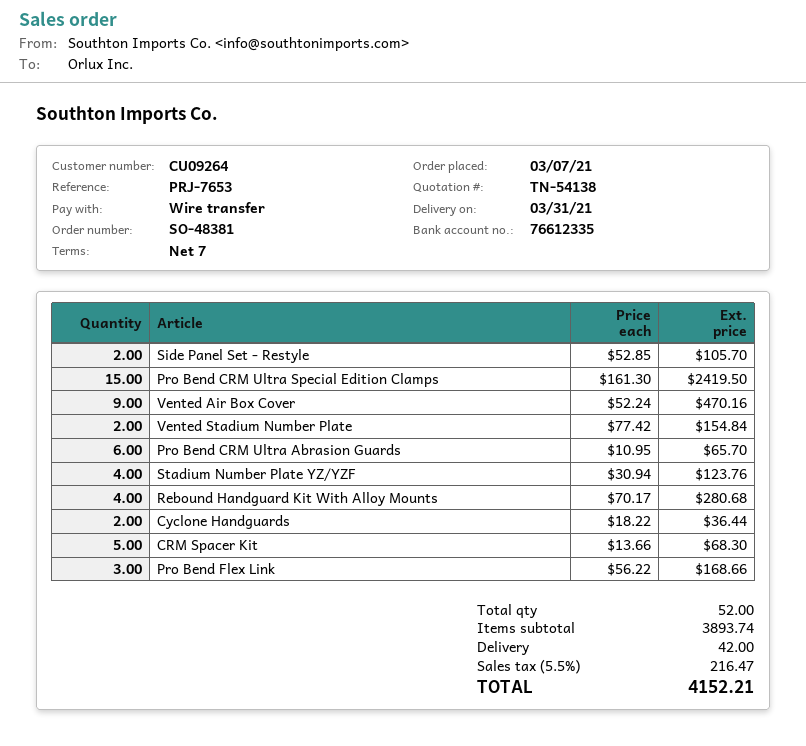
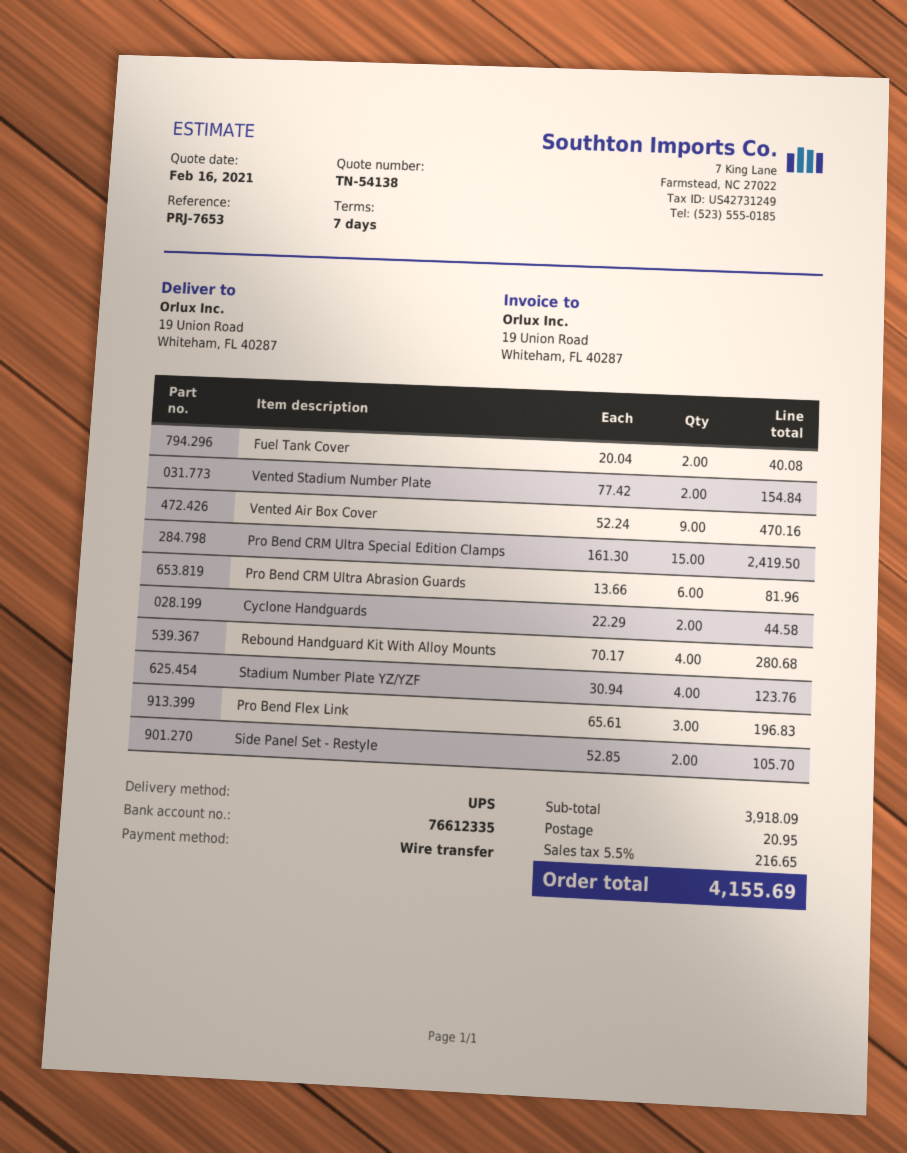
Pro Bend CRM Ultra Abrasion Guards: 6 x 10.95 = 65.70 -> 6 x 13.66 = 81.96
Cyclone Handguards: 2 x 18.22 = 36.44 -> 2 x 22.29 = 44.58
CRM Spacer Kit: 5 x 13.66 = 68.30 -> none
Pro Bend Flex Link: 3 x 56.22 = 168.66 -> 3 x 65.61 = 196.83
Fuel Tank Cover: none -> 2 x 20.04 = 40.08
subtotal: 3893.74 -> 3918.09
shipping: 42.00 -> 20.95
tax: 5.5% = 216.47 -> 5.5% = 216.65
total: 4152.21 -> 4155.69

